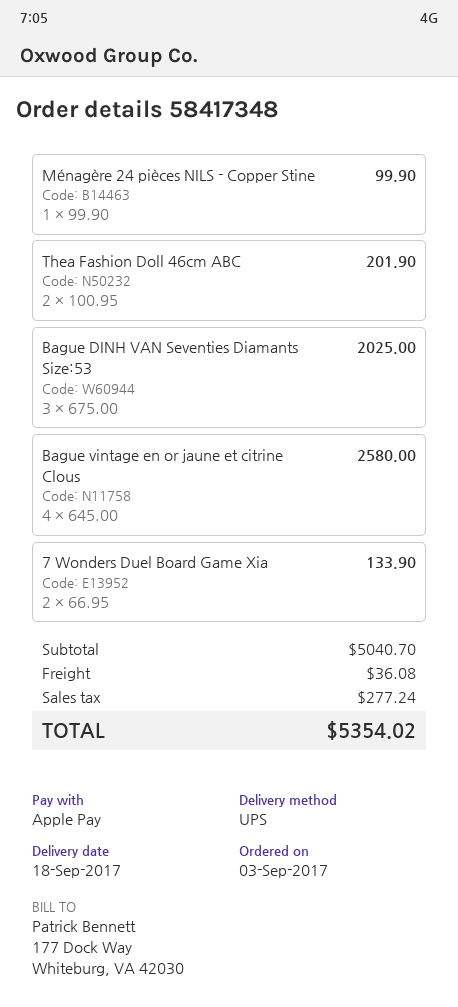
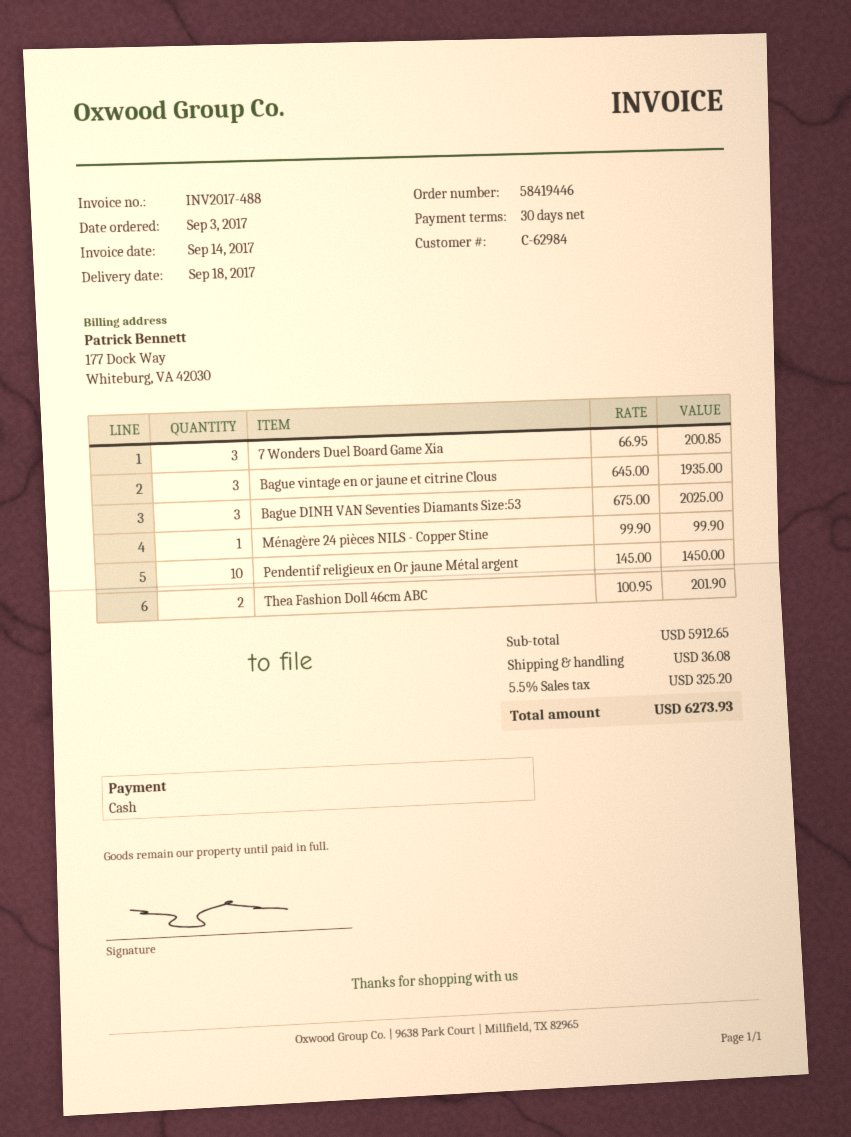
order number: 58417348 -> 58419446
payment method: Apple Pay -> cash
Bague vintage en or jaune et citrine Clous: 4 x 645.00 = 2580.00 -> 3 x 645.00 = 1935.00
7 Wonders Duel Board Game Xia: 2 x 66.95 = 133.90 -> 3 x 66.95 = 200.85
Pendentif religieux en Or jaune Métal argent: none -> 10 x 145.00 = 1450.00
subtotal: 5040.70 -> 5912.65
tax: 277.24 -> 325.20
total: 5354.02 -> 6273.93

